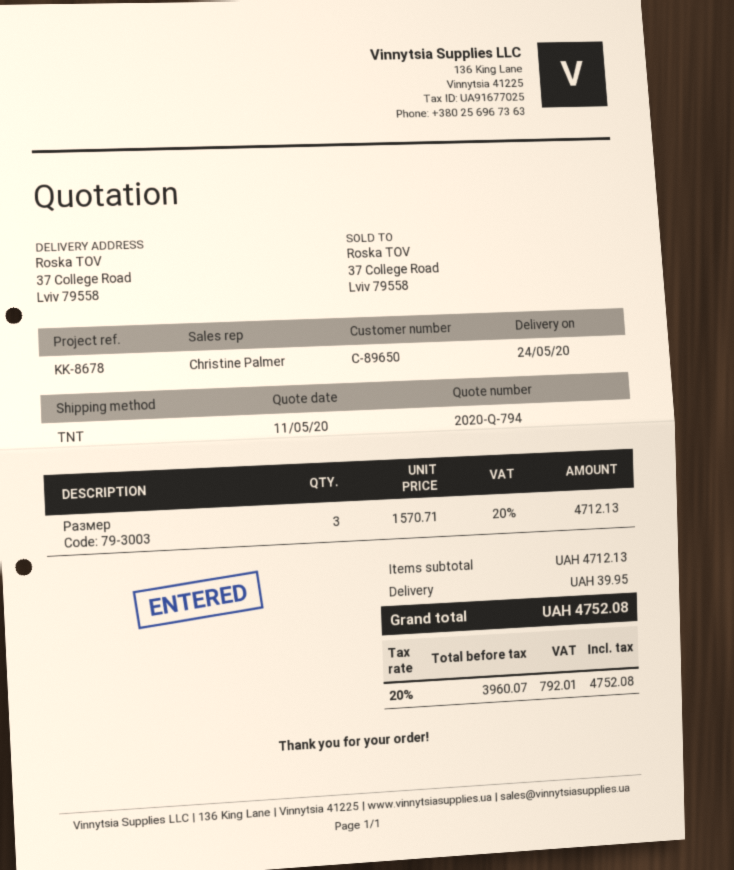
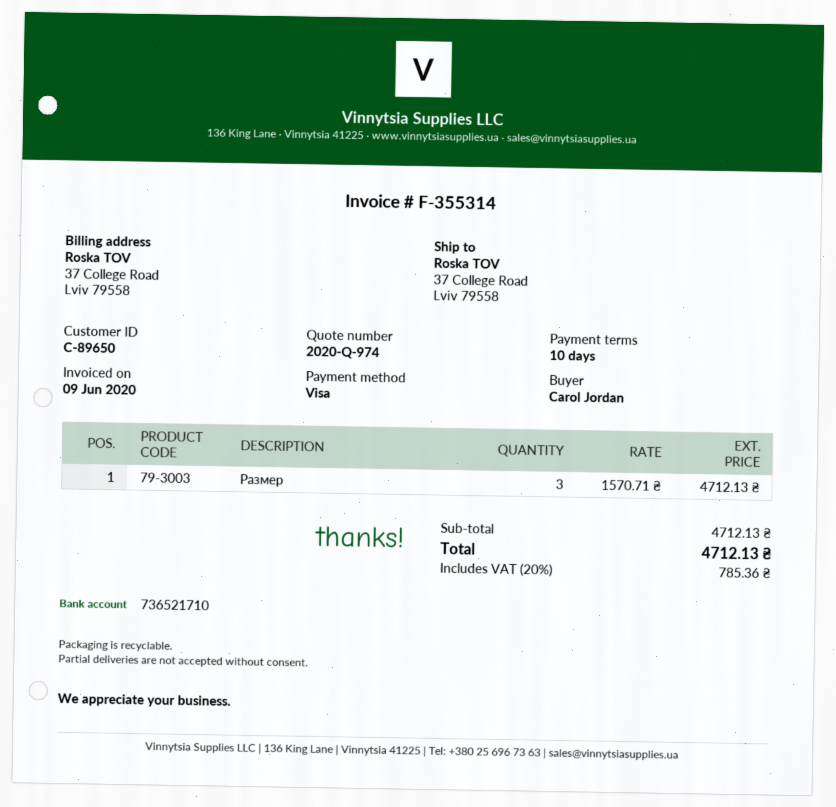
quote number: 2020-Q-794 -> 2020-Q-974
shipping: 39.95 -> none
tax: 20% = 792.01 -> 20% = 785.36
total: 4752.08 -> 4712.13

